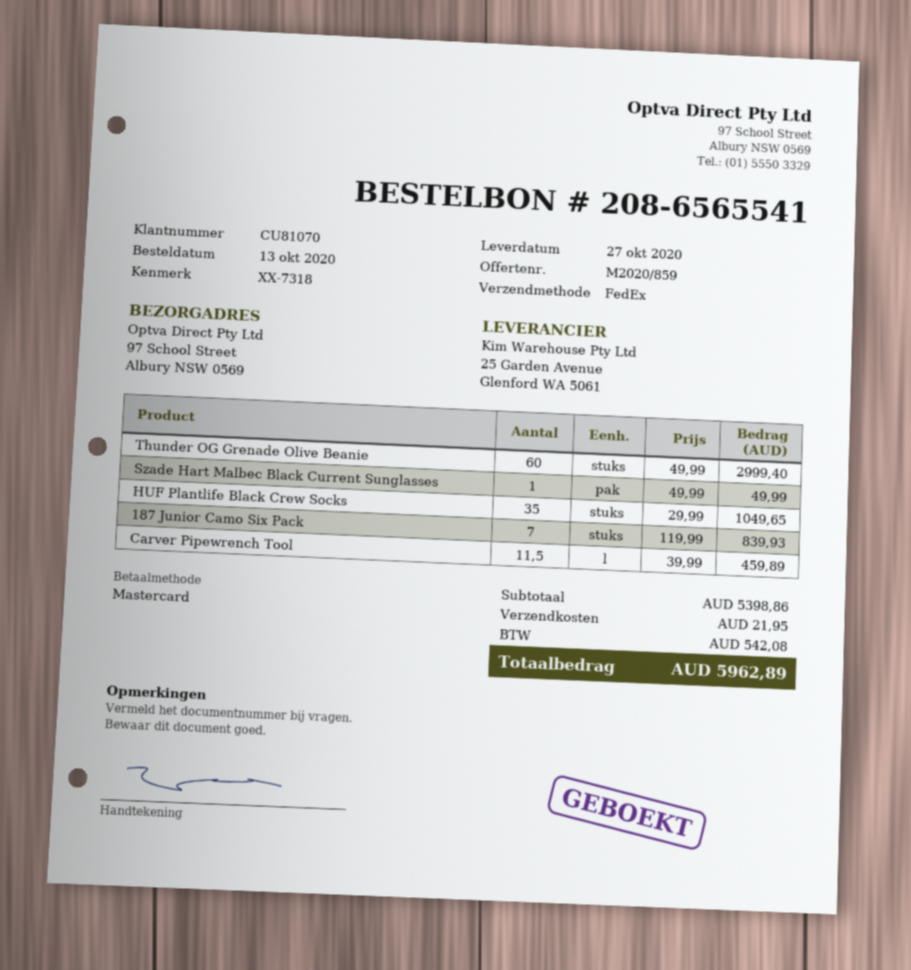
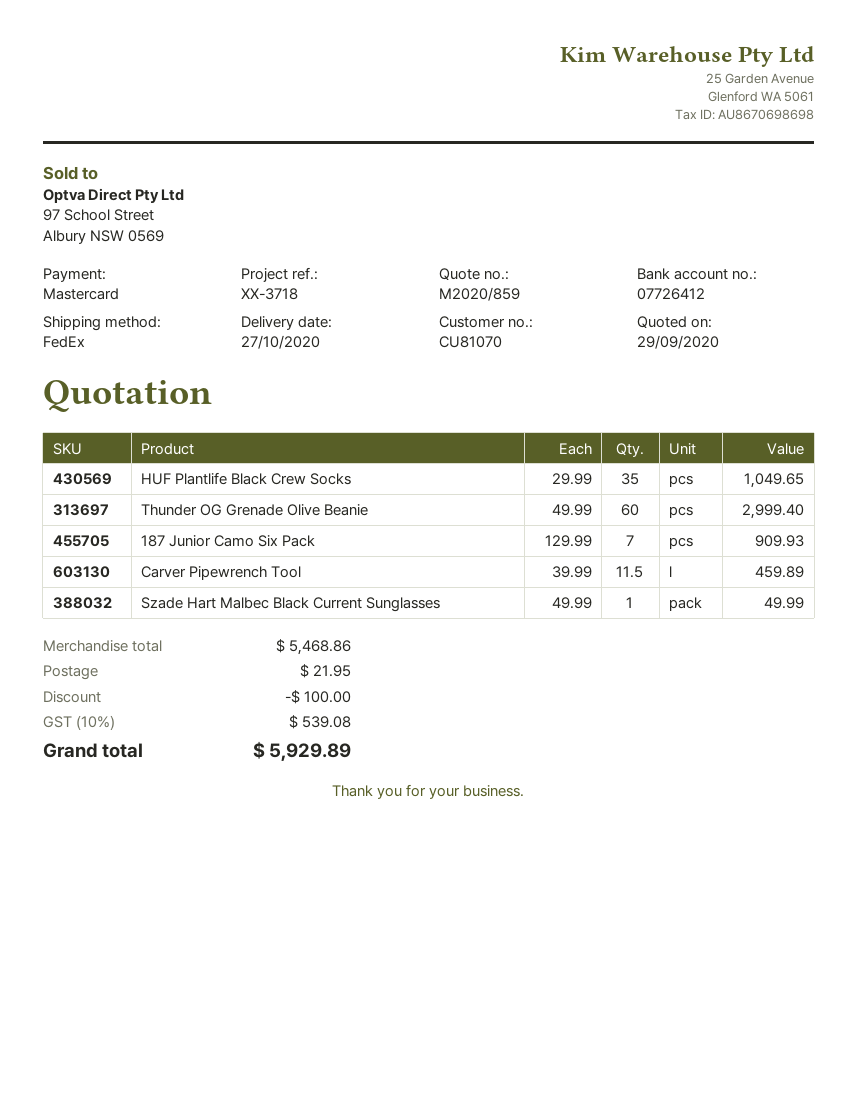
reference: XX-7318 -> XX-3718
187 Junior Camo Six Pack: 7 x 119.99 = 839.93 -> 7 x 129.99 = 909.93
subtotal: 5398.86 -> 5468.86
discount: none -> 100.00
tax: 542.08 -> 539.08
total: 5962.89 -> 5929.89

